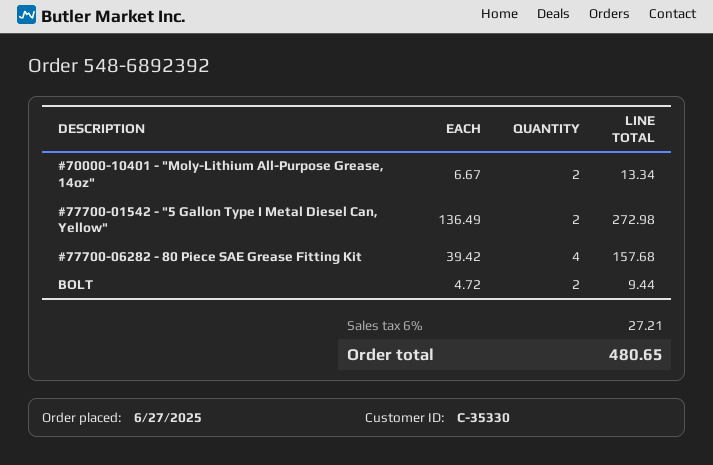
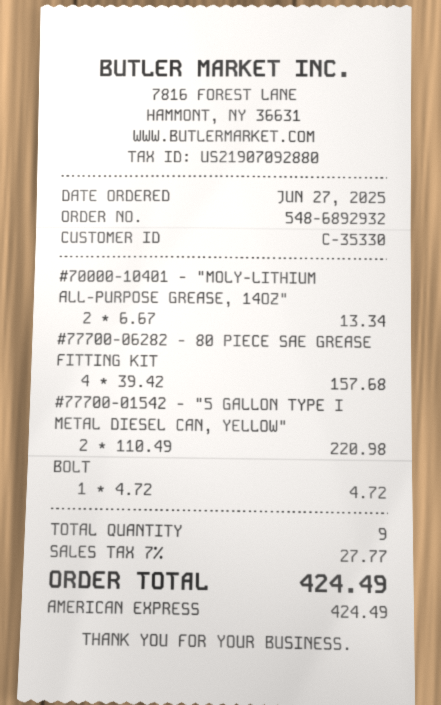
order number: 548-6892392 -> 548-6892932
#77700-01542 - "5 Gallon Type I Metal Diesel Can, Yellow": 2 x 136.49 = 272.98 -> 2 x 110.49 = 220.98
BOLT: 2 x 4.72 = 9.44 -> 1 x 4.72 = 4.72
tax: 6% = 27.21 -> 7% = 27.77
total: 480.65 -> 424.49

